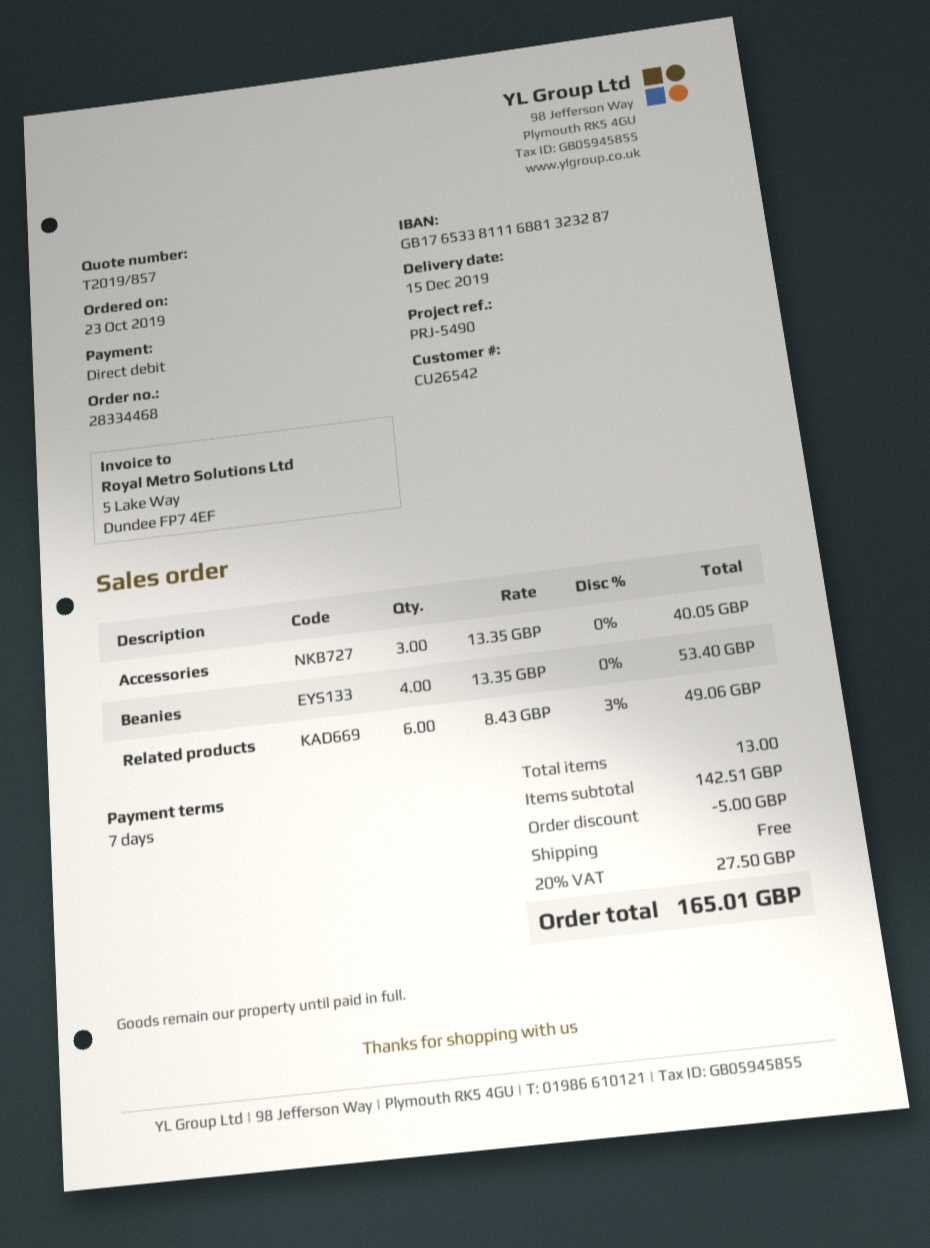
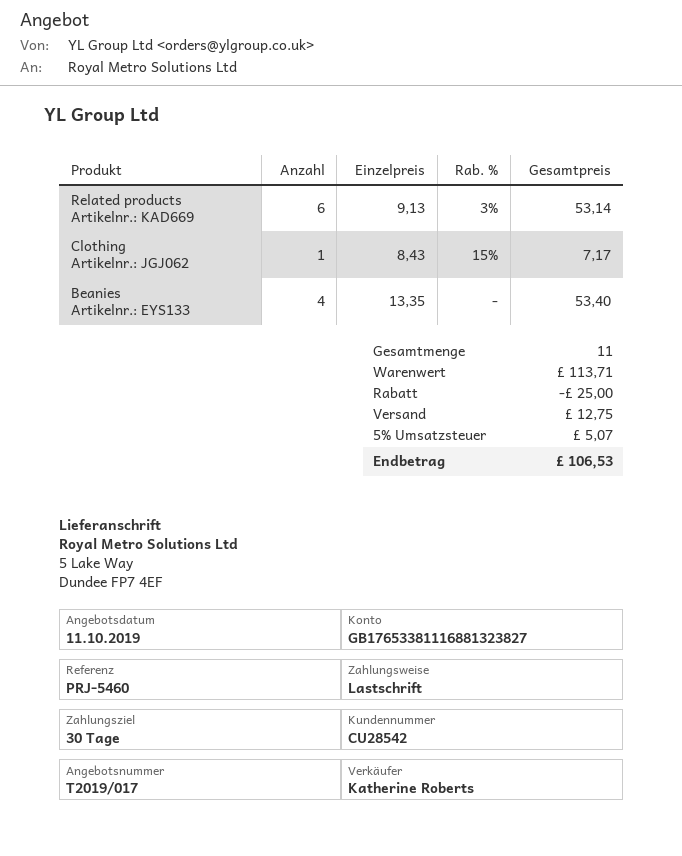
quote number: T2019/857 -> T2019/017
payment terms: 7 days -> 30 days
customer number: CU26542 -> CU28542
reference: PRJ-5490 -> PRJ-5460
bank account: GB17653381116881323287 -> GB17653381116881323827
Accessories: 3 x 13.35 = 40.05 -> none
Related products: 6 x 8.43 - 3% = 49.06 -> 6 x 9.13 - 3% = 53.14
Clothing: none -> 1 x 8.43 - 15% = 7.17
total quantity: 13 -> 11
subtotal: 142.51 -> 113.71
discount: 5.00 -> 25.00
shipping: 0.00 -> 12.75
tax: 20% = 27.50 -> 5% = 5.07
total: 165.01 -> 106.53

